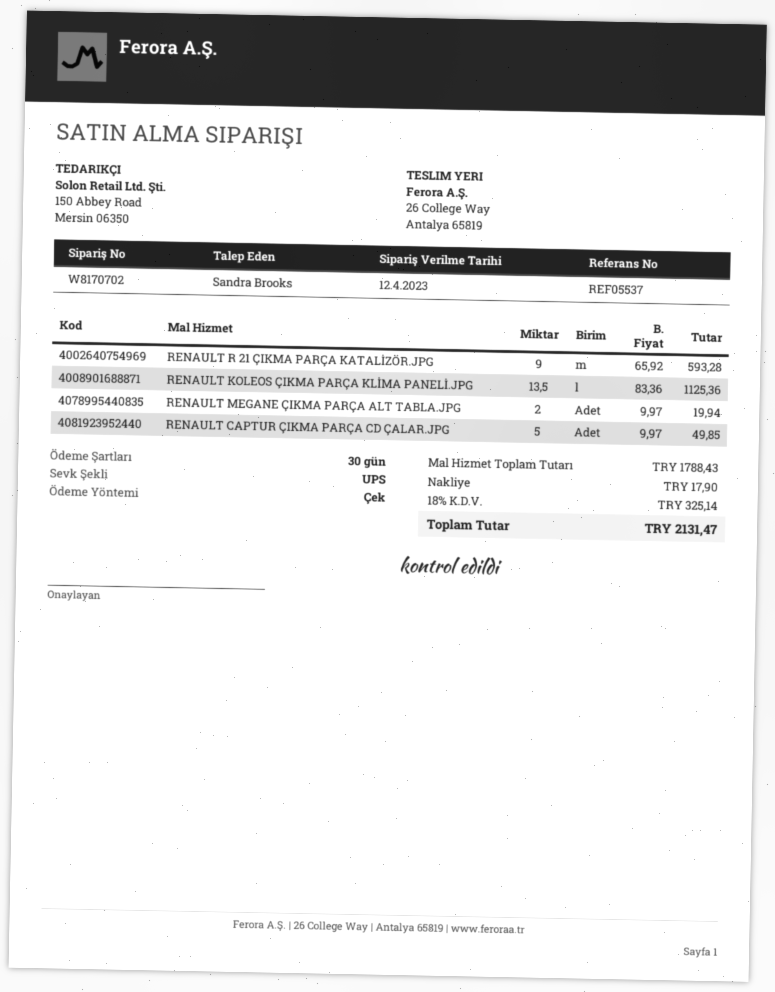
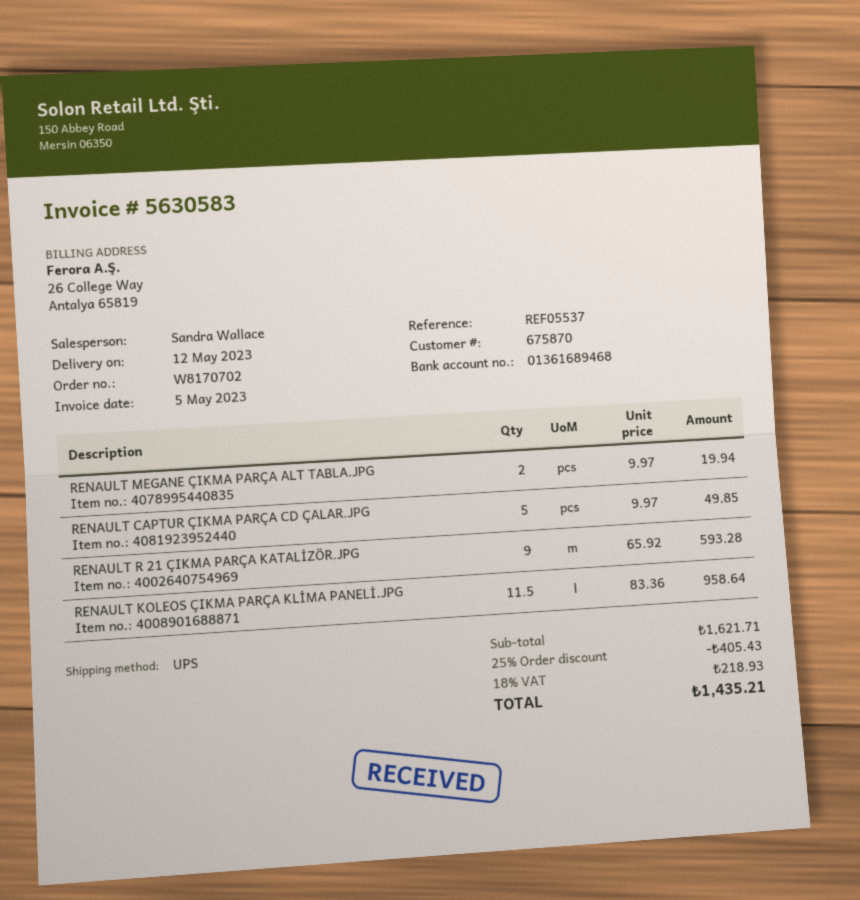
RENAULT KOLEOS ÇIKMA PARÇA KLİMA PANELİ.JPG: 13.5 x 83.36 = 1125.36 -> 11.5 x 83.36 = 958.64
subtotal: 1788.43 -> 1621.71
discount: none -> 25% = 405.43
shipping: 17.90 -> none
tax: 18% = 325.14 -> 18% = 218.93
total: 2131.47 -> 1435.21

